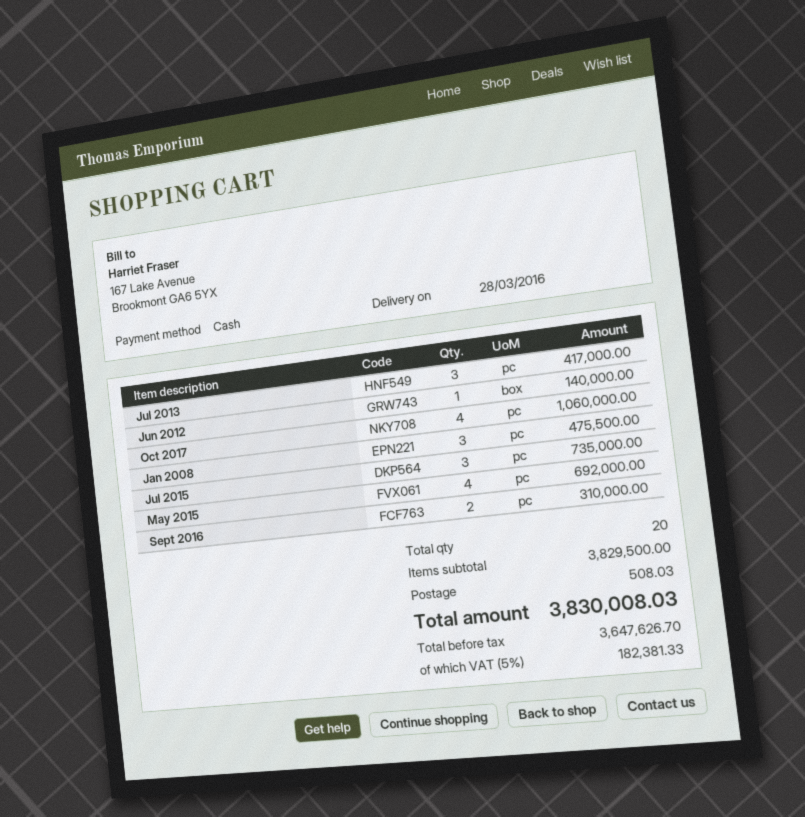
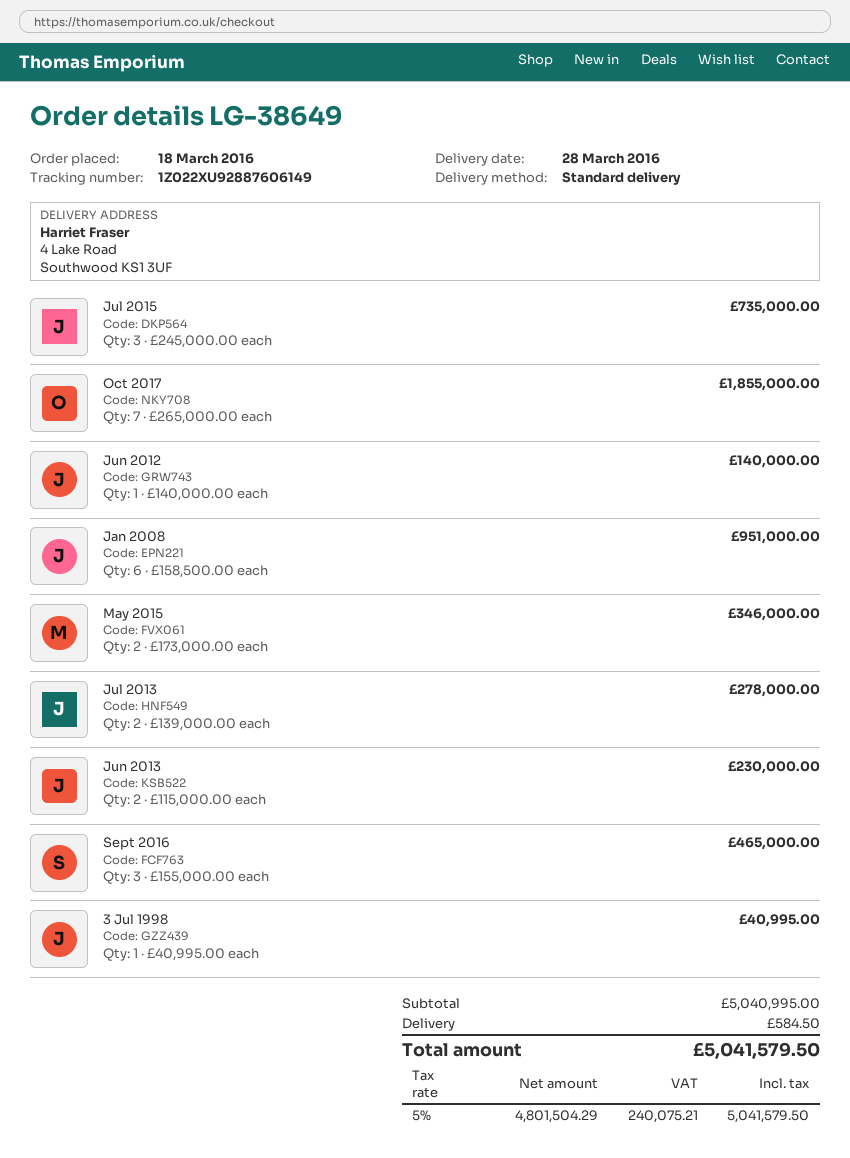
Jul 2013: 3 for 417000.00 -> 2 for 278000.00
Oct 2017: 4 for 1060000.00 -> 7 for 1855000.00
Jan 2008: 3 for 475500.00 -> 6 for 951000.00
May 2015: 4 for 692000.00 -> 2 for 346000.00
Sept 2016: 2 for 310000.00 -> 3 for 465000.00
Jun 2013: none -> 2 for 230000.00
3 Jul 1998: none -> 1 for 40995.00
subtotal: 3829500.00 -> 5040995.00
shipping: 508.03 -> 584.50
net: 3647626.70 -> 4801504.29
tax: 5% = 182381.33 -> 5% = 240075.21
total: 3830008.03 -> 5041579.50

